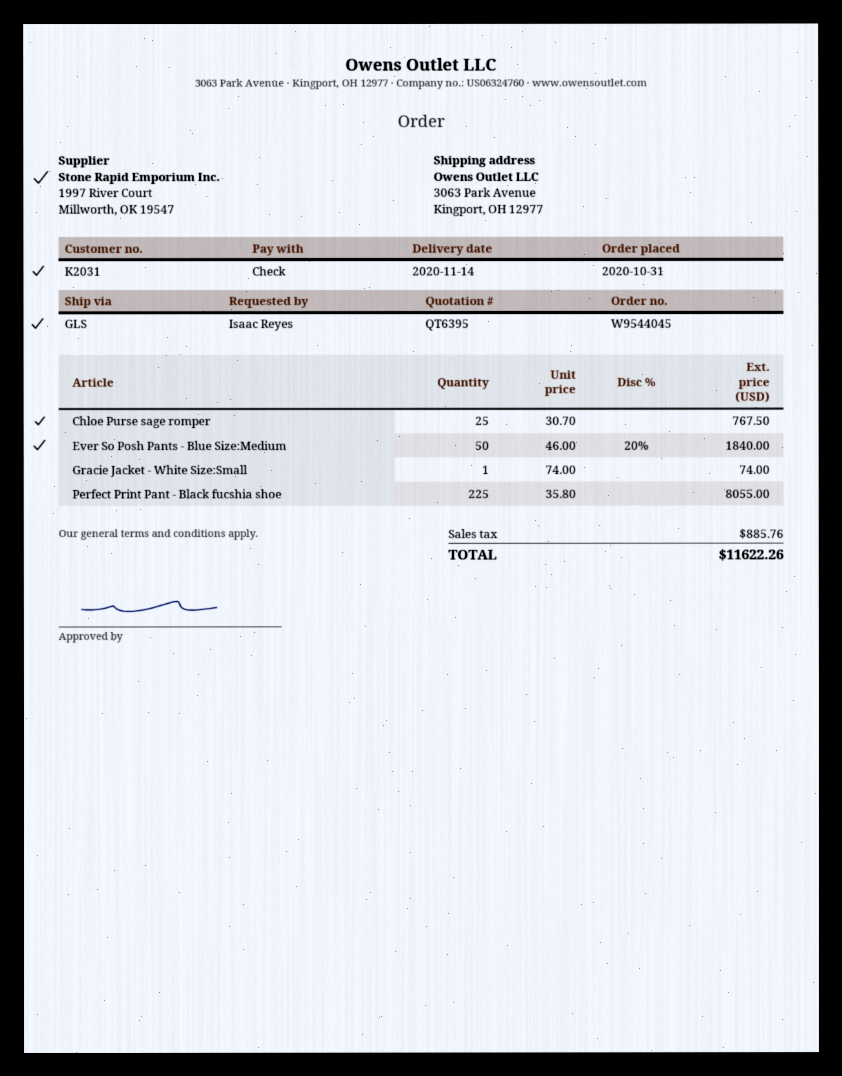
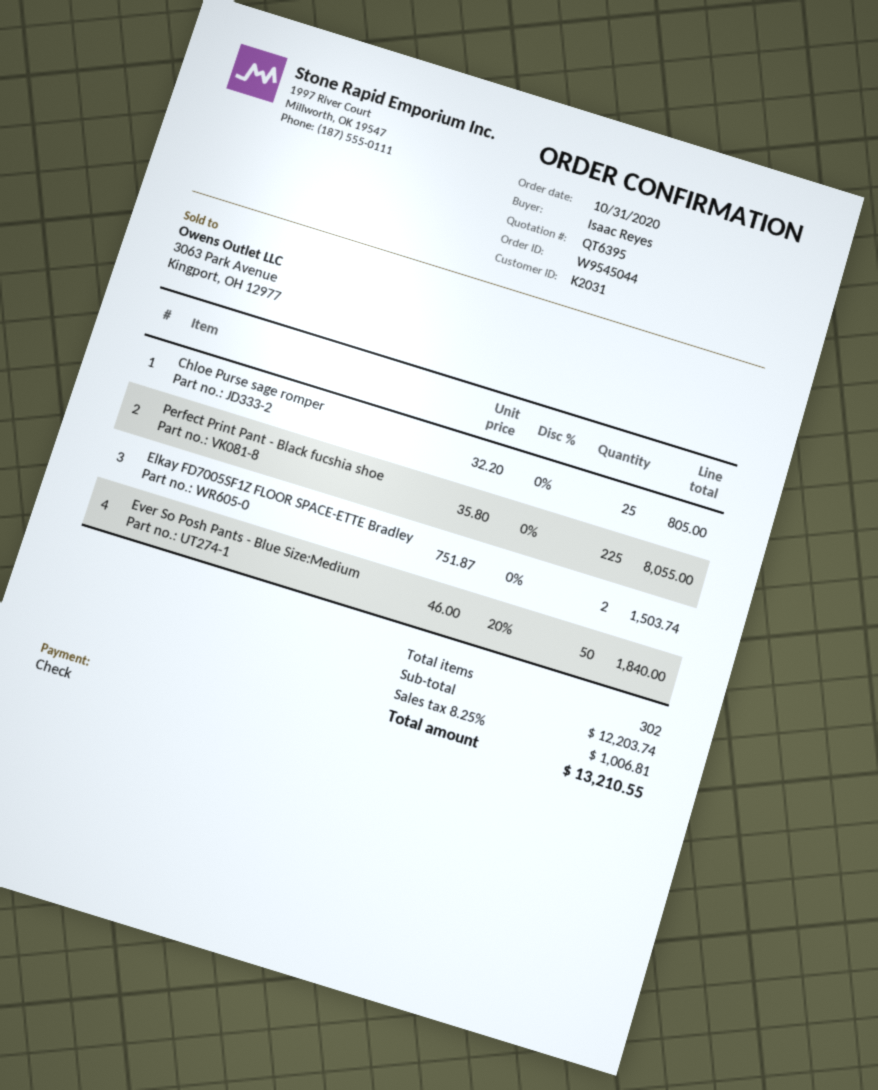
order number: W9544045 -> W9545044
Chloe Purse sage romper: 25 x 30.70 = 767.50 -> 25 x 32.20 = 805.00
Gracie Jacket - White Size:Small: 1 x 74.00 = 74.00 -> none
Elkay FD7005SF1Z FLOOR SPACE-ETTE Bradley: none -> 2 x 751.87 = 1503.74
tax: 885.76 -> 1006.81
total: 11622.26 -> 13210.55

